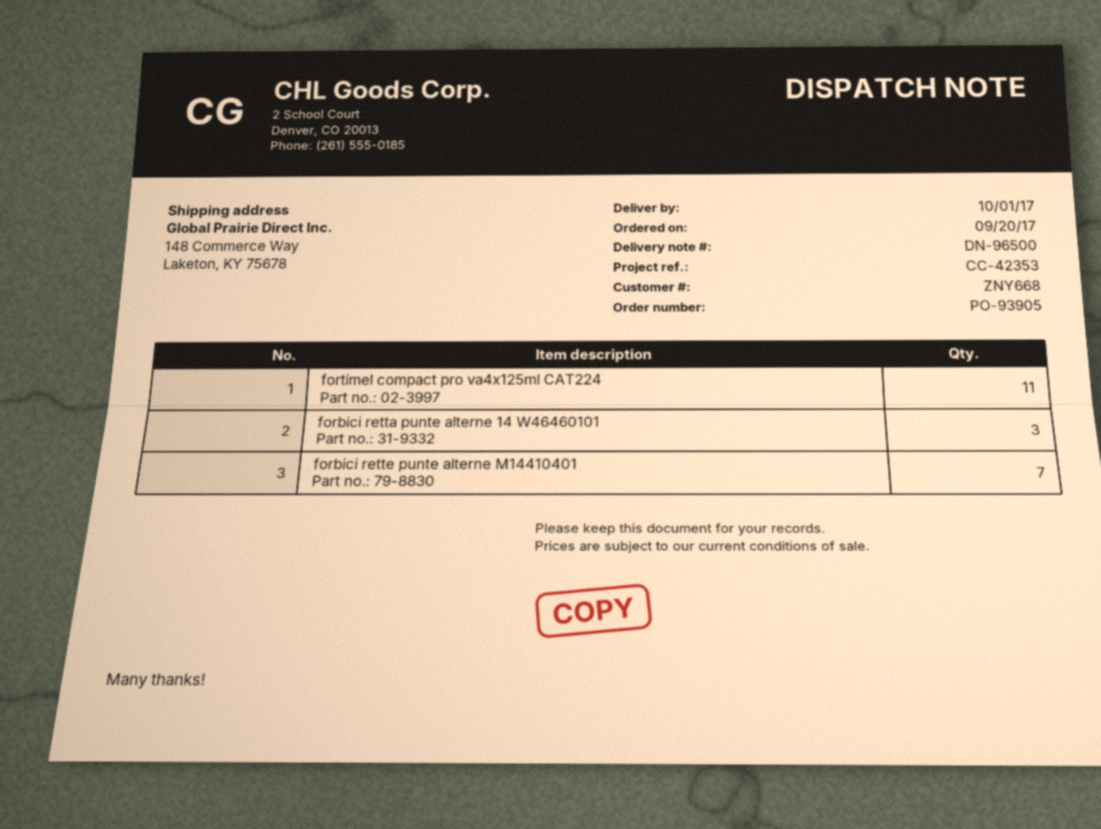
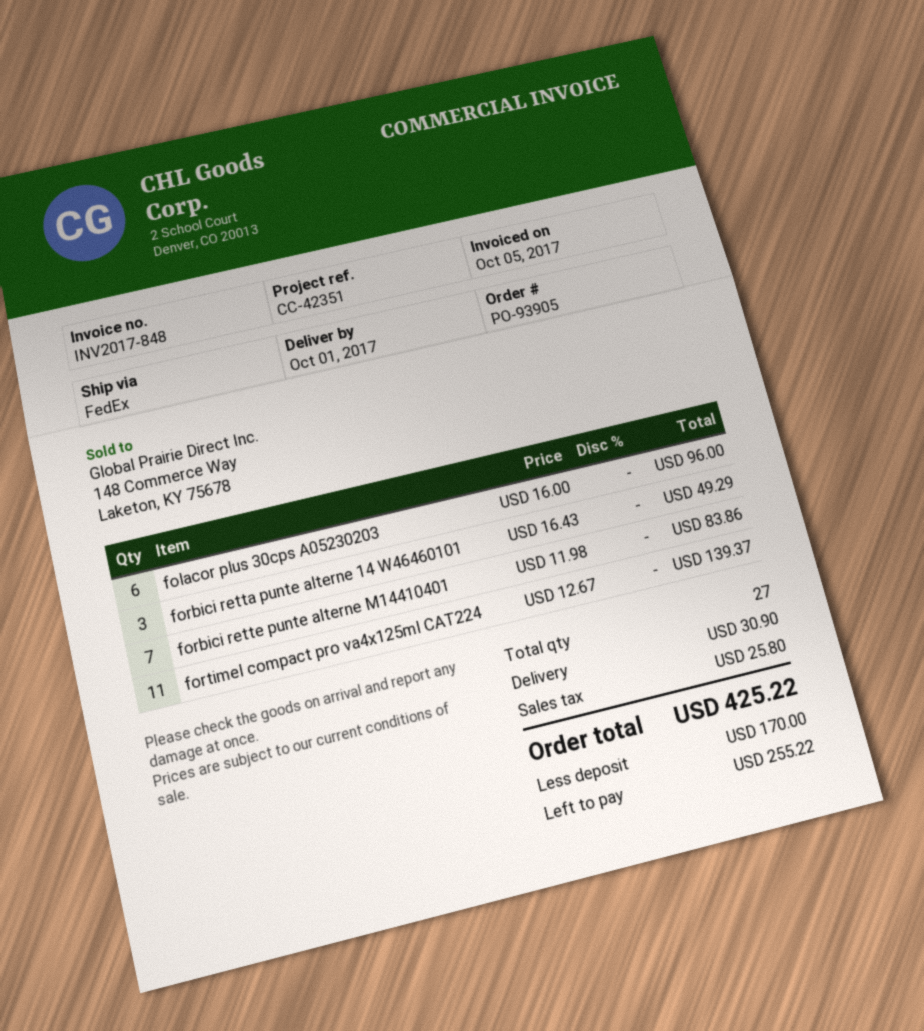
reference: CC-42353 -> CC-42351
folacor plus 30cps A05230203: none -> 6

